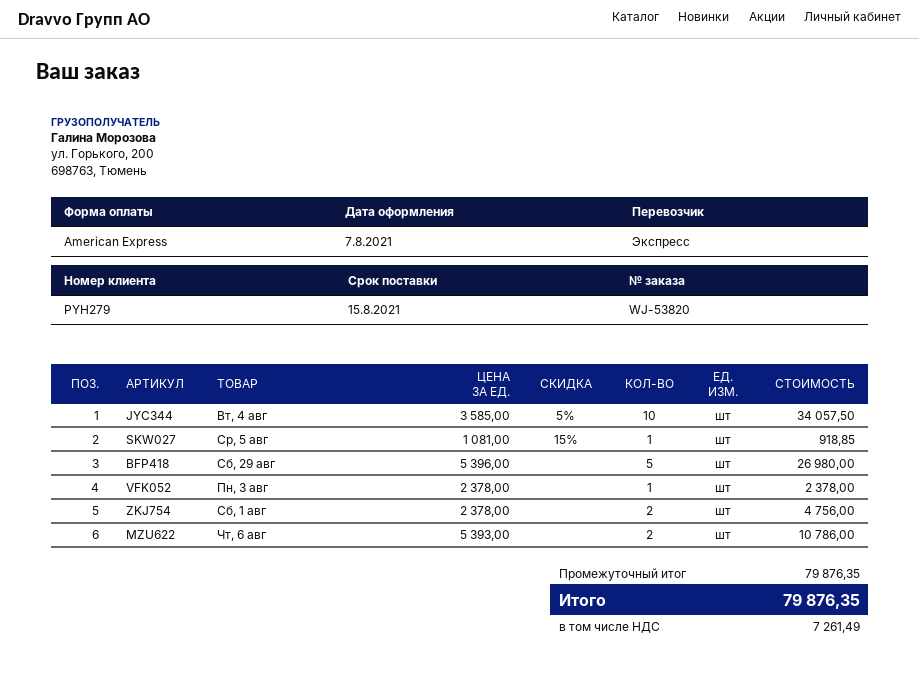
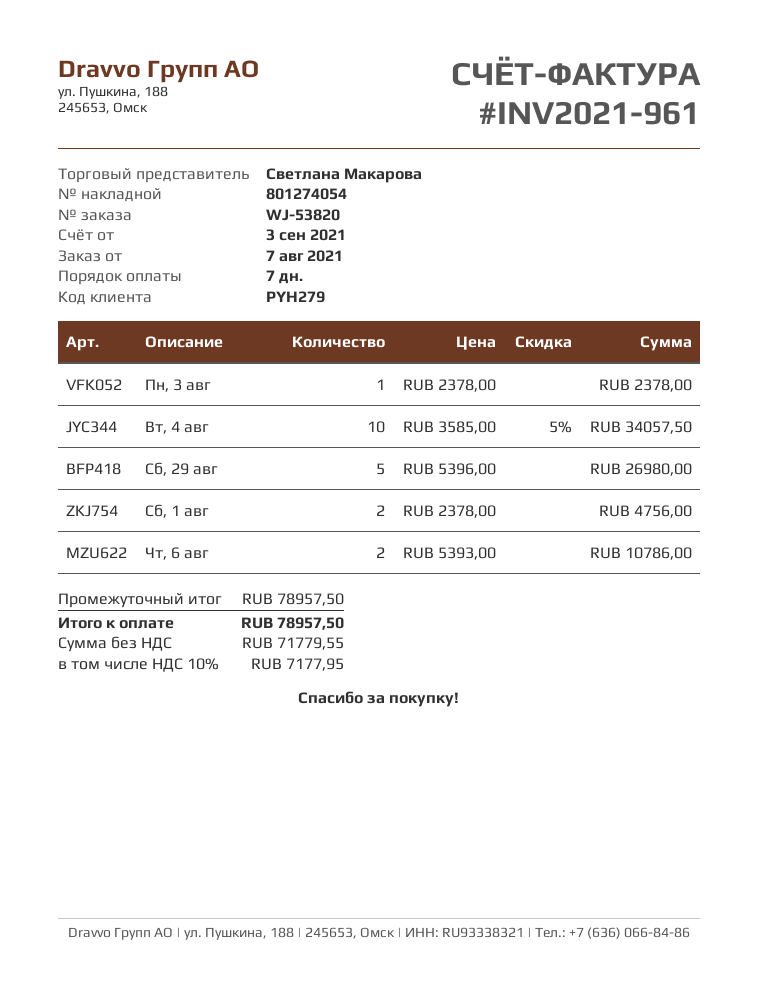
Ср, 5 авг: 1 x 1081.00 - 15% = 918.85 -> none
subtotal: 79876.35 -> 78957.50
tax: 7261.49 -> 7177.95
total: 79876.35 -> 78957.50

